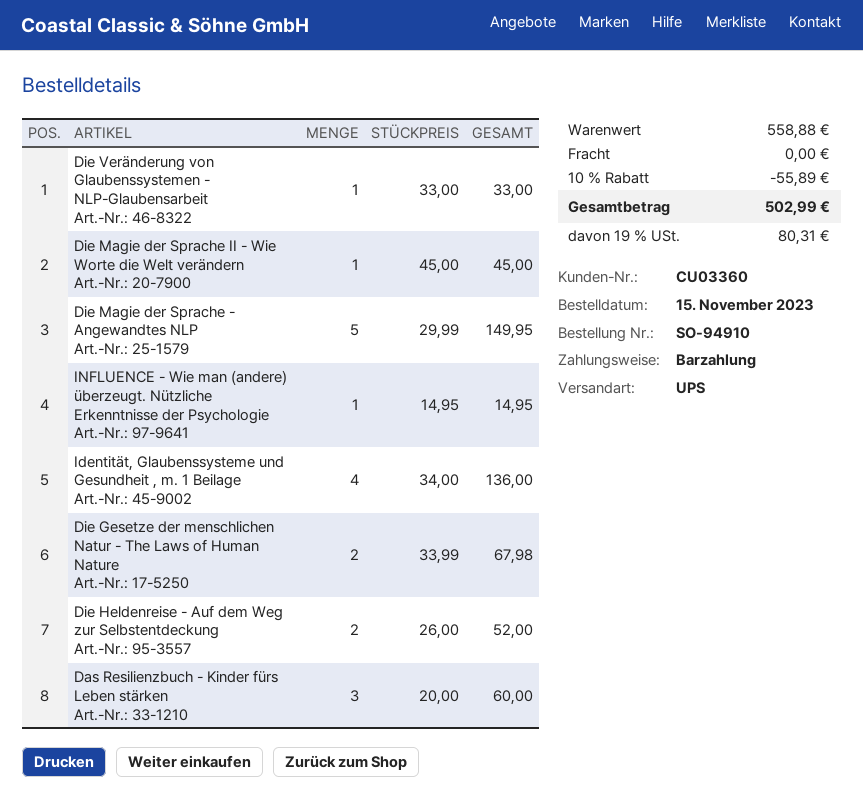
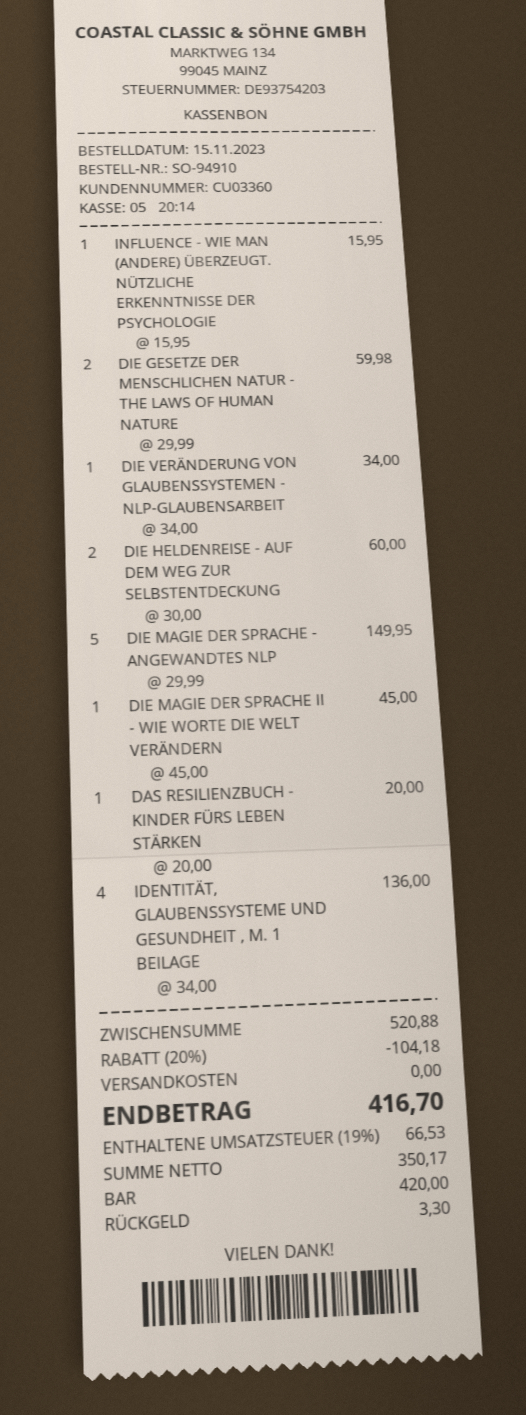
Die Veränderung von Glaubenssystemen - NLP-Glaubensarbeit: 1 x 33.00 = 33.00 -> 1 x 34.00 = 34.00
INFLUENCE - Wie man (andere) überzeugt. Nützliche Erkenntnisse der Psychologie: 1 x 14.95 = 14.95 -> 1 x 15.95 = 15.95
Die Gesetze der menschlichen Natur - The Laws of Human Nature: 2 x 33.99 = 67.98 -> 2 x 29.99 = 59.98
Die Heldenreise - Auf dem Weg zur Selbstentdeckung: 2 x 26.00 = 52.00 -> 2 x 30.00 = 60.00
Das Resilienzbuch - Kinder fürs Leben stärken: 3 x 20.00 = 60.00 -> 1 x 20.00 = 20.00
subtotal: 558.88 -> 520.88
discount: 10% = 55.89 -> 20% = 104.18
tax: 19% = 80.31 -> 19% = 66.53
total: 502.99 -> 416.70

